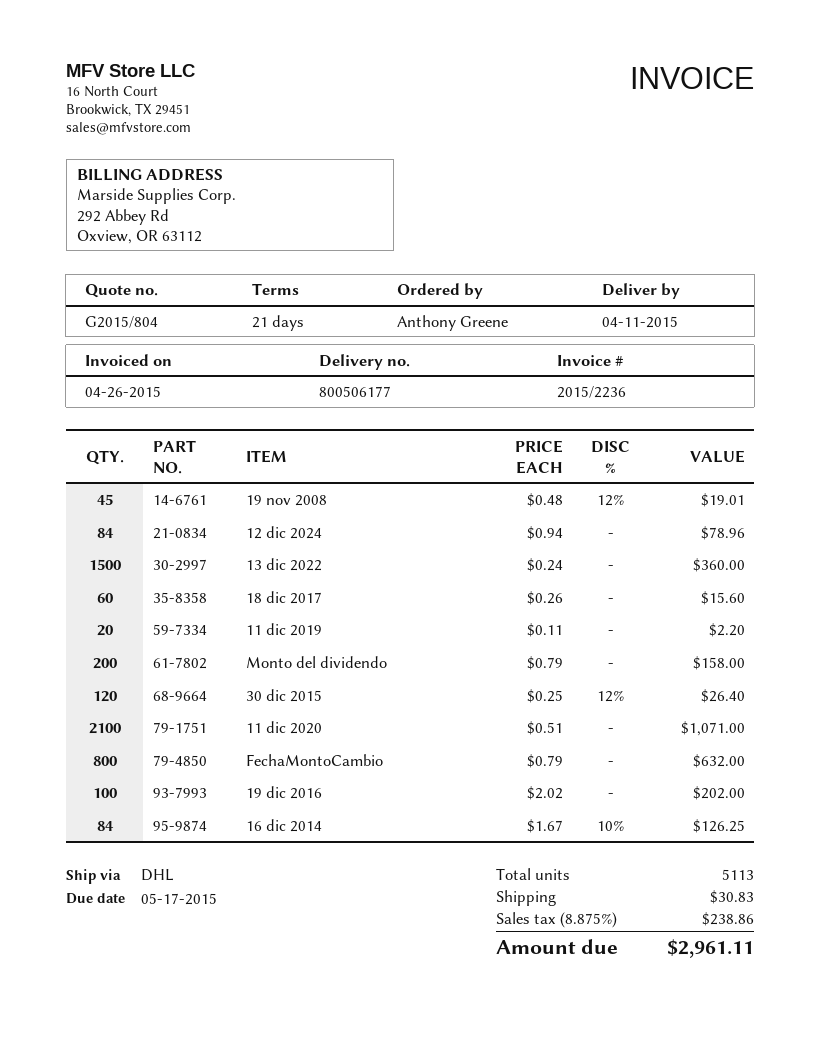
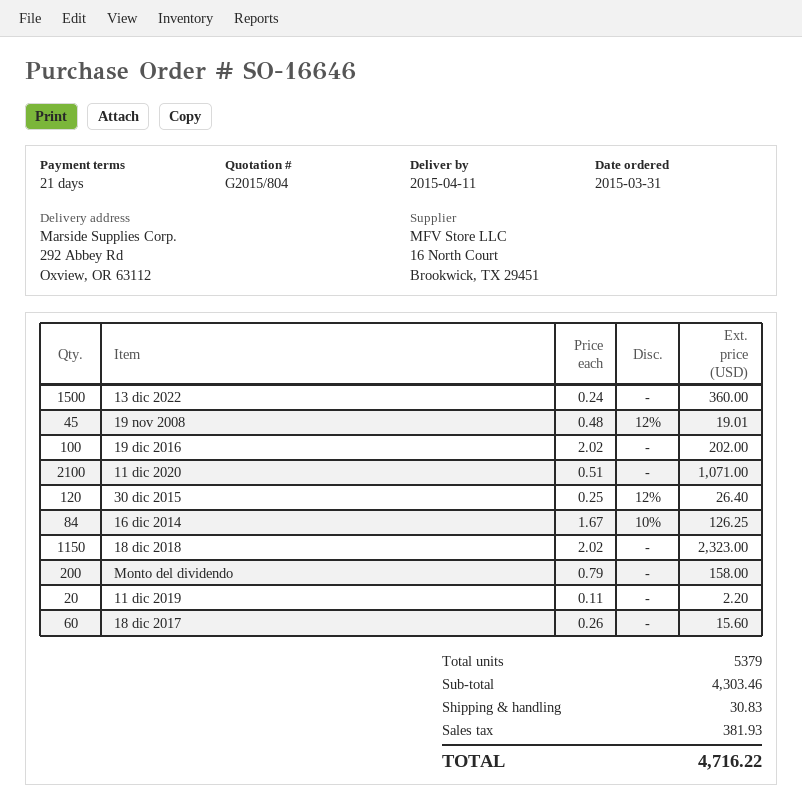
12 dic 2024: 84 x 0.94 = 78.96 -> none
FechaMontoCambio: 800 x 0.79 = 632.00 -> none
18 dic 2018: none -> 1150 x 2.02 = 2323.00
total quantity: 5113 -> 5379
tax: 238.86 -> 381.93
total: 2961.11 -> 4716.22

